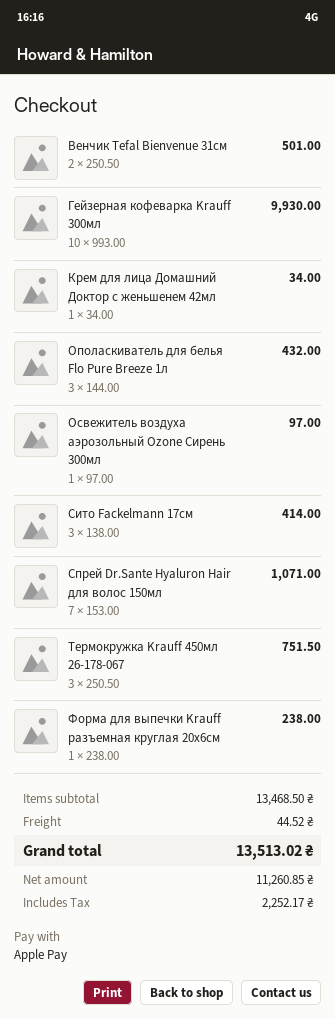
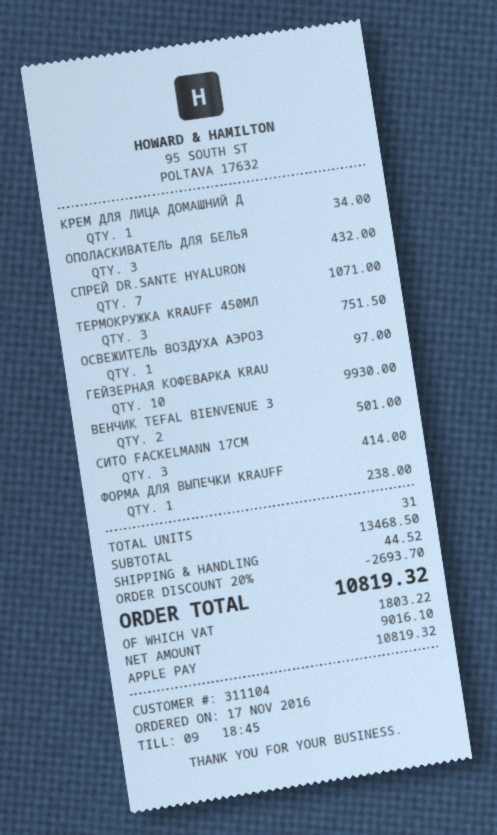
discount: none -> 20% = 2693.70
net: 11260.85 -> 9016.10
tax: 2252.17 -> 1803.22
total: 13513.02 -> 10819.32

